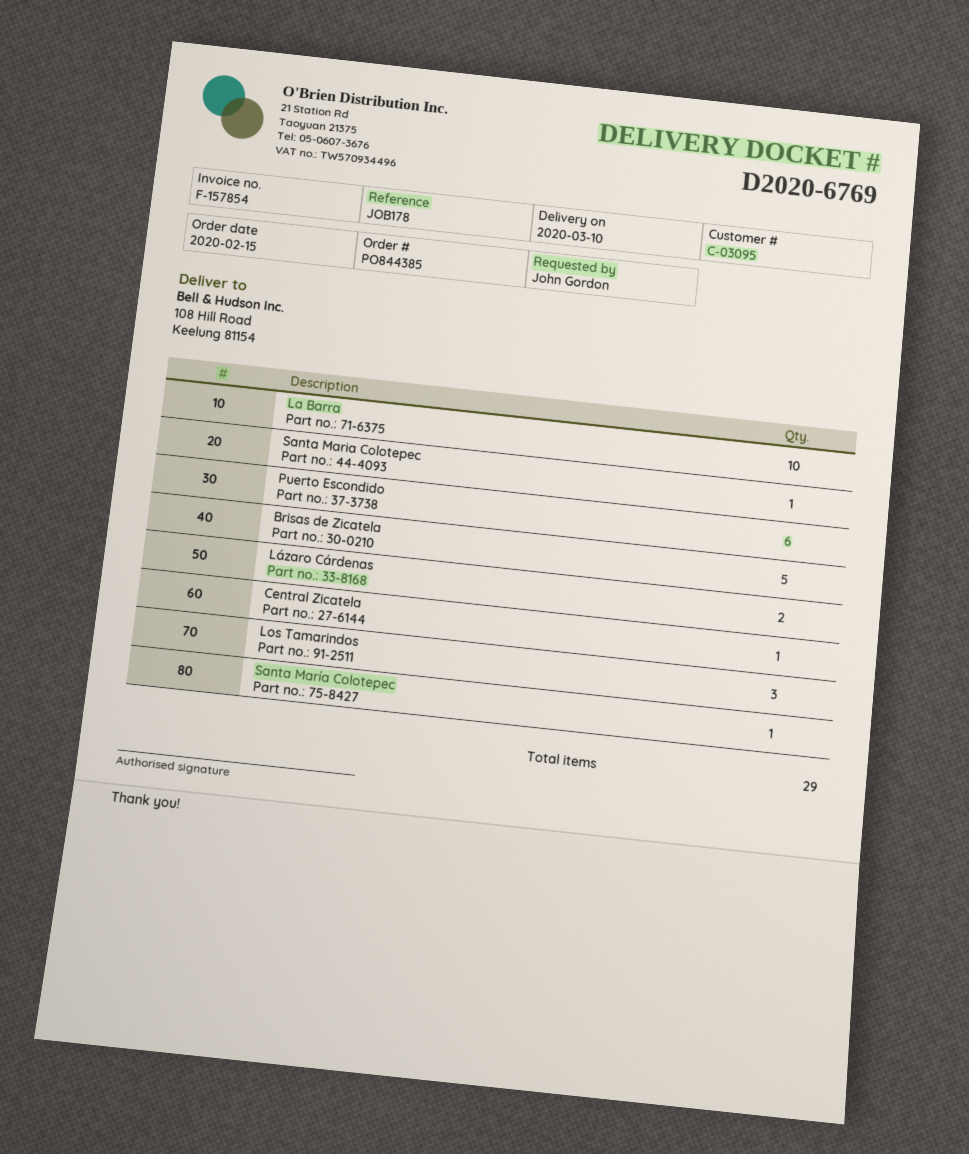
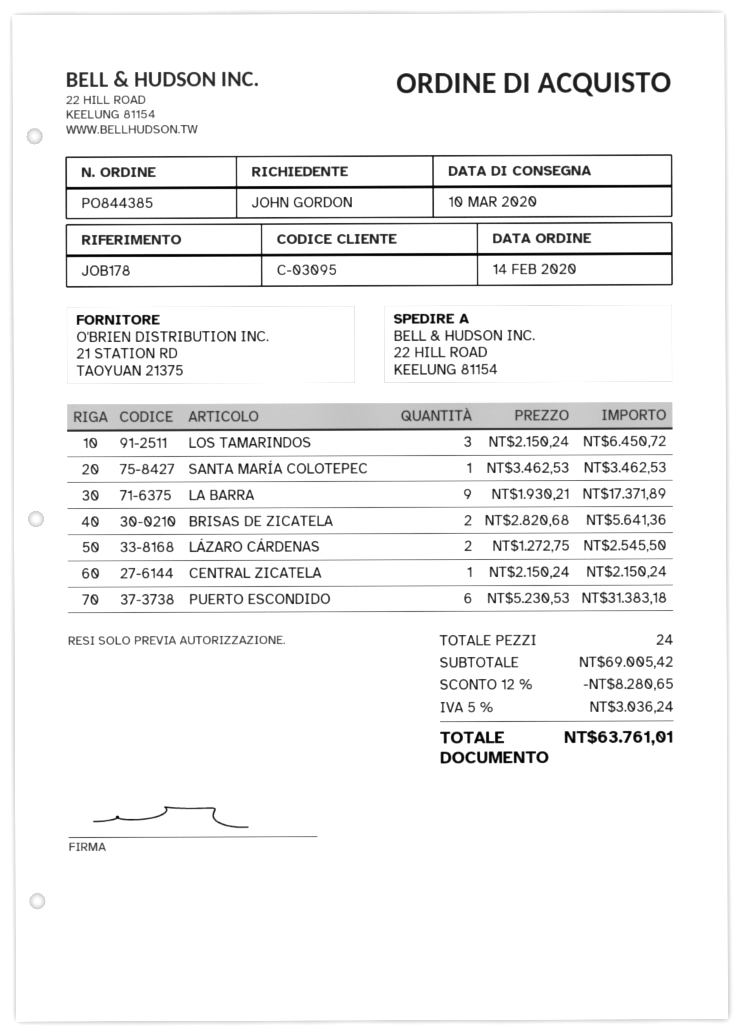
order date: 2020-02-15 -> 2020-02-14
ship to: 108 Hill Road, Keelung 81154 -> 22 HILL ROAD, KEELUNG 81154
La Barra: 10 -> 9
Santa Maria Colotepec: 1 -> none
Brisas de Zicatela: 5 -> 2
total quantity: 29 -> 24

